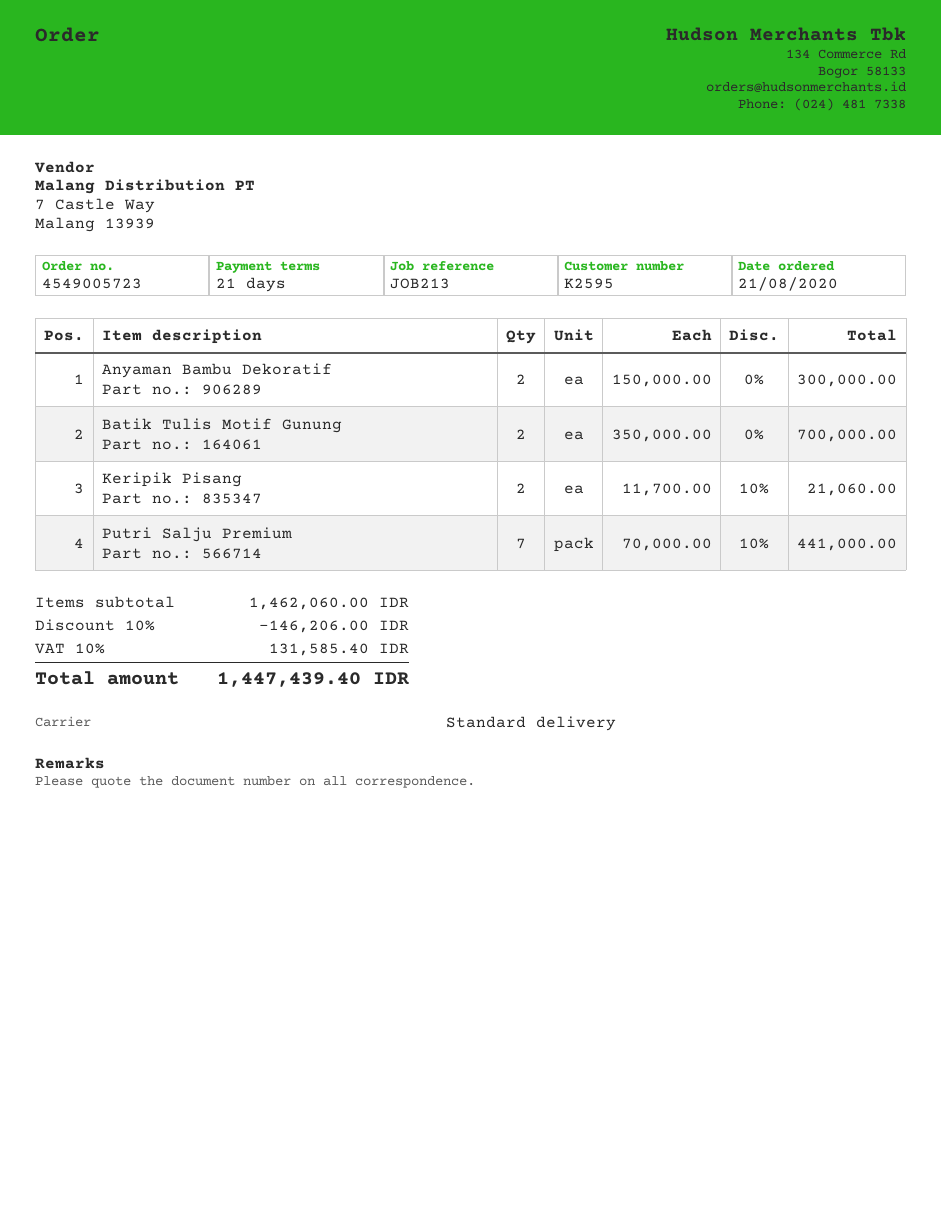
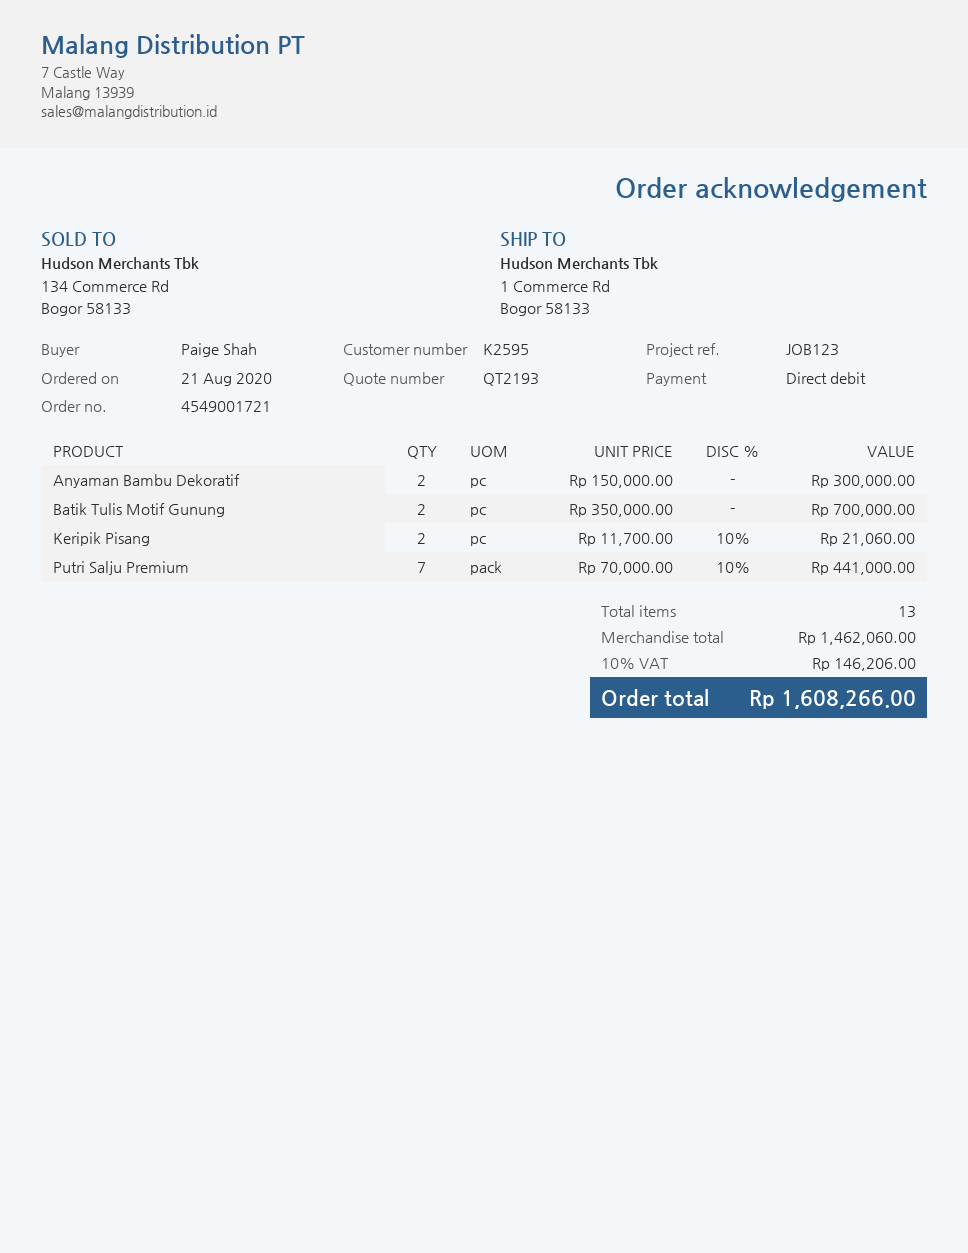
order number: 4549005723 -> 4549001721
reference: JOB213 -> JOB123
discount: 10% = 146206.00 -> none
tax: 10% = 131585.40 -> 10% = 146206.00
total: 1447439.40 -> 1608266.00

